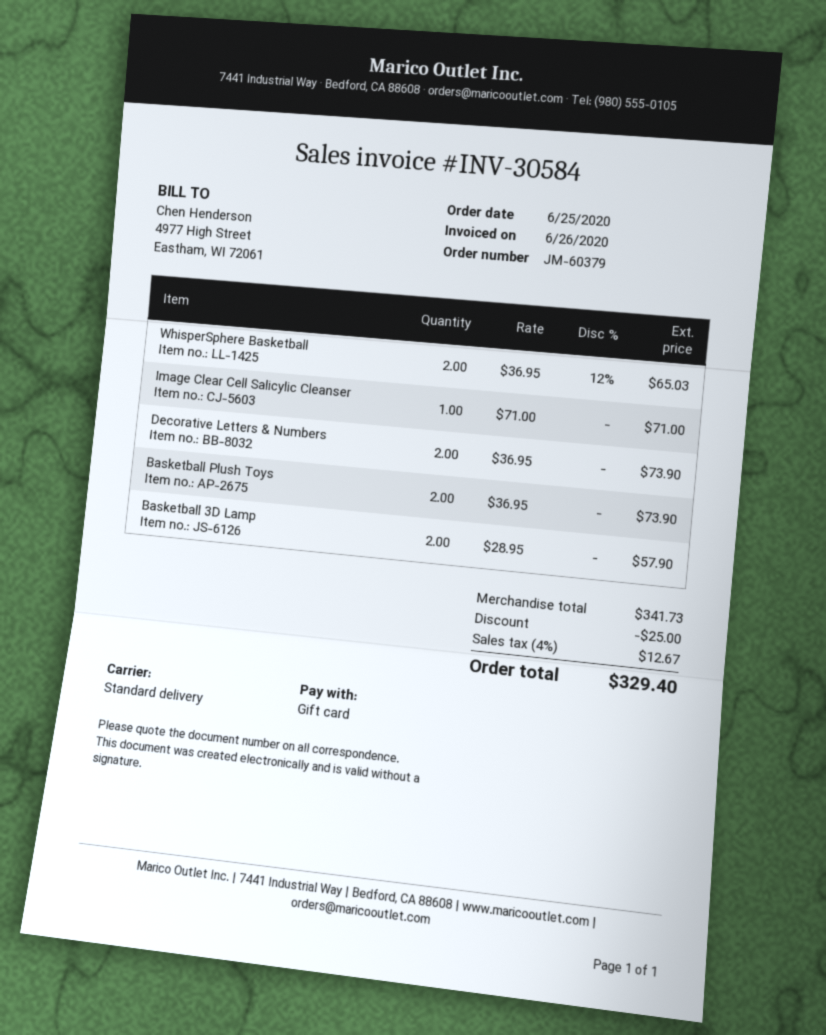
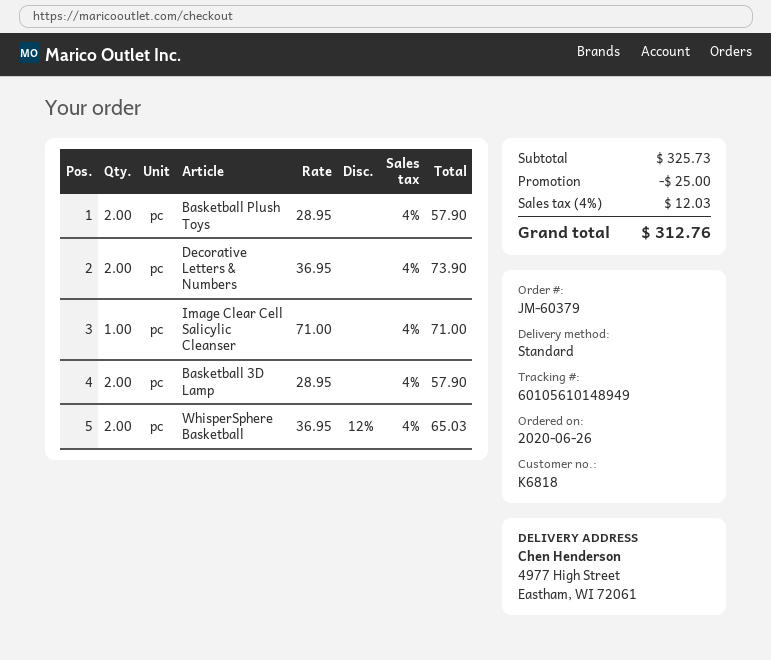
order date: 2020-06-25 -> 2020-06-26
Basketball Plush Toys: 2 x 36.95 = 73.90 -> 2 x 28.95 = 57.90
subtotal: 341.73 -> 325.73
tax: 4% = 12.67 -> 4% = 12.03
total: 329.40 -> 312.76

